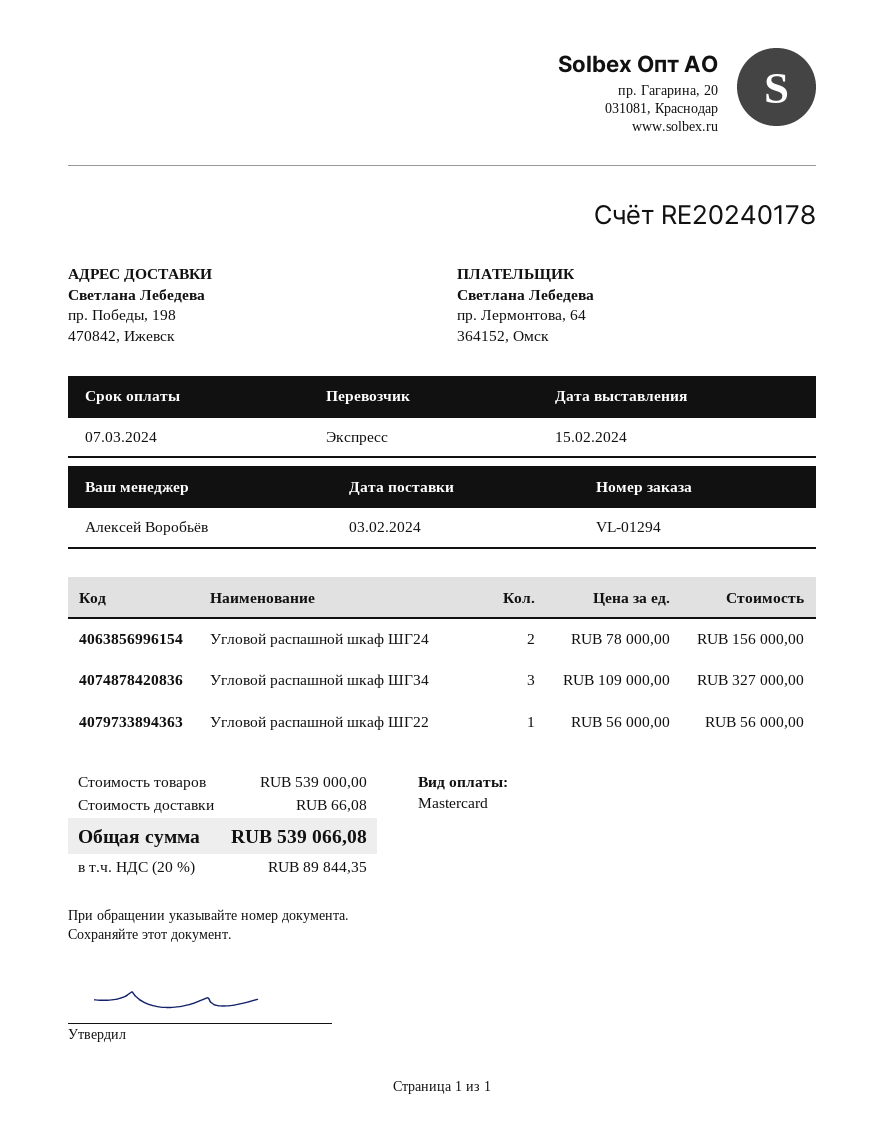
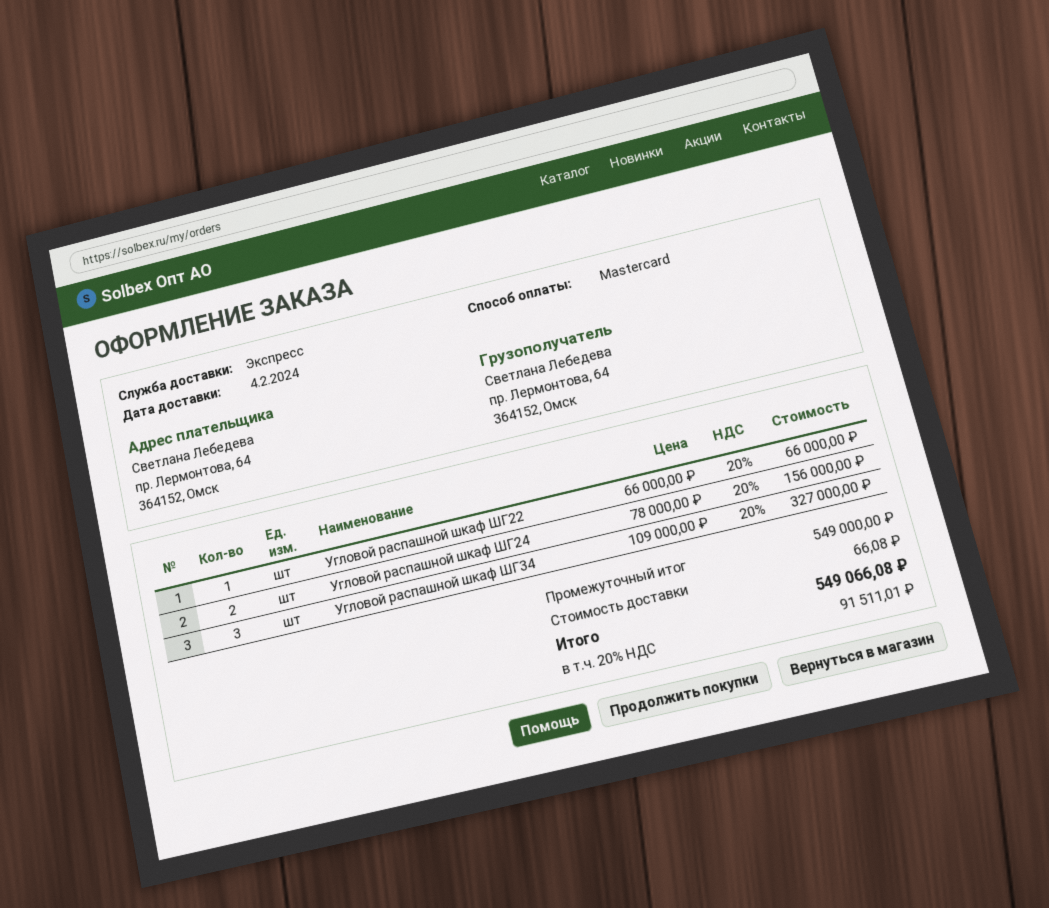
delivery date: 2024-02-03 -> 2024-02-04
ship to: пр. Победы, 198, 470842, Ижевск -> пр. Лермонтова, 64, 364152, Омск
Угловой распашной шкаф ШГ22: 1 x 56000.00 = 56000.00 -> 1 x 66000.00 = 66000.00
subtotal: 539000.00 -> 549000.00
tax: 20% = 89844.35 -> 20% = 91511.01
total: 539066.08 -> 549066.08

